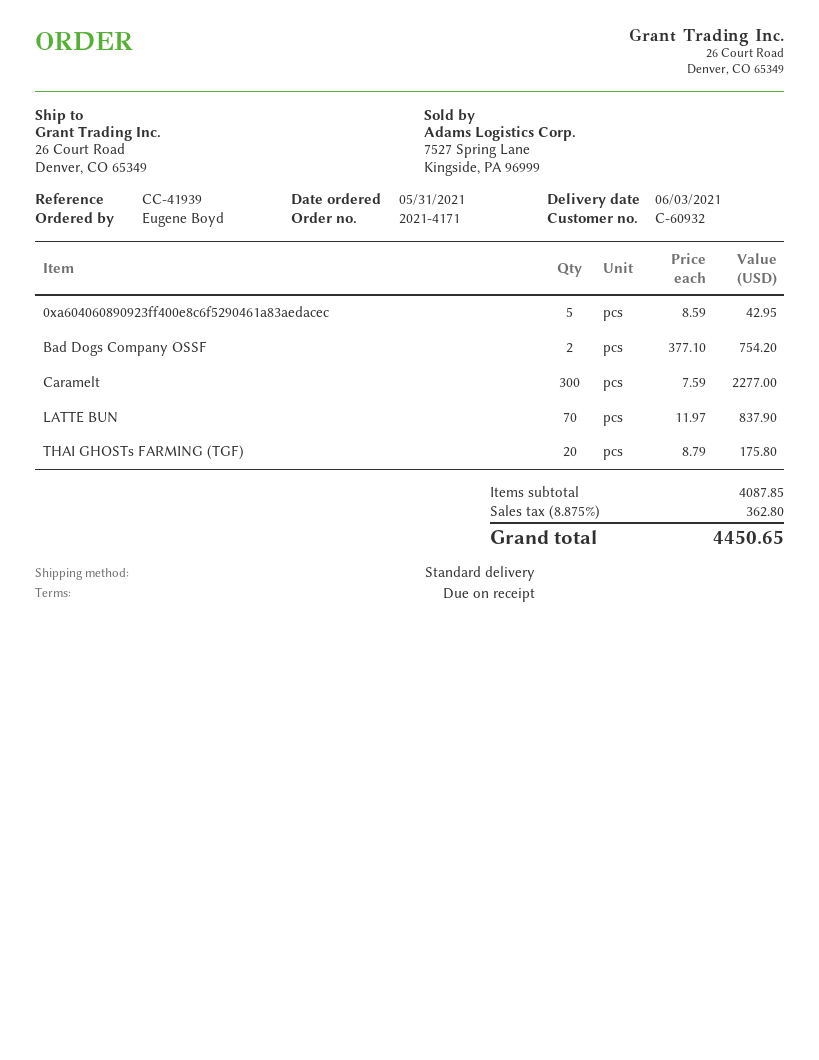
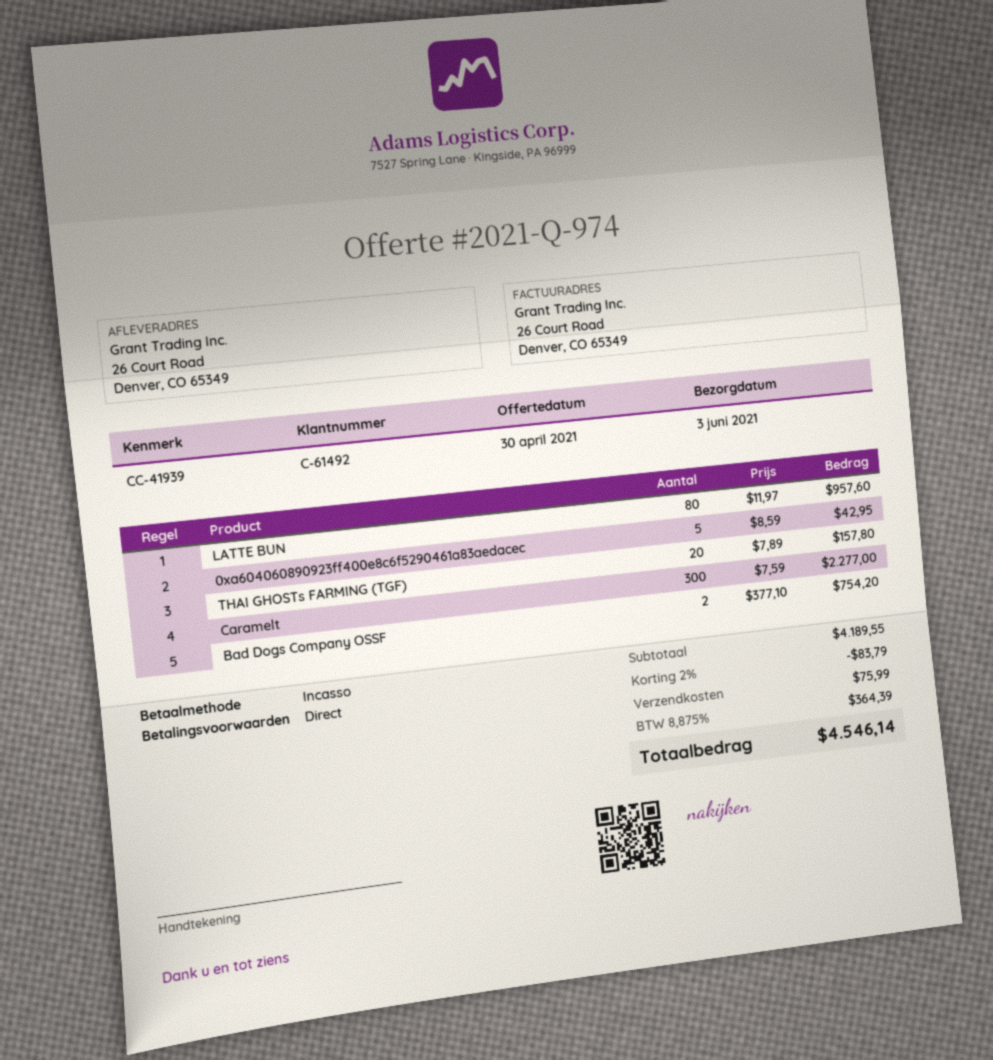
customer number: C-60932 -> C-61492
LATTE BUN: 70 x 11.97 = 837.90 -> 80 x 11.97 = 957.60
THAI GHOSTs FARMING (TGF): 20 x 8.79 = 175.80 -> 20 x 7.89 = 157.80
subtotal: 4087.85 -> 4189.55
discount: none -> 2% = 83.79
shipping: none -> 75.99
tax: 8.875% = 362.80 -> 8.875% = 364.39
total: 4450.65 -> 4546.14

